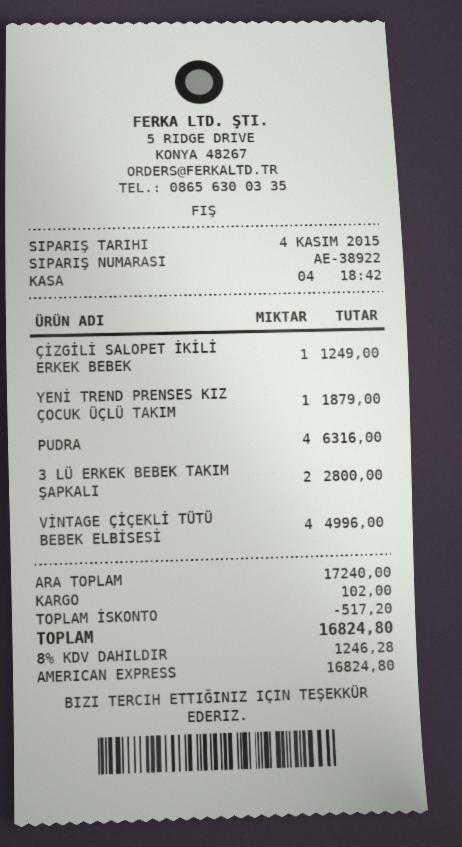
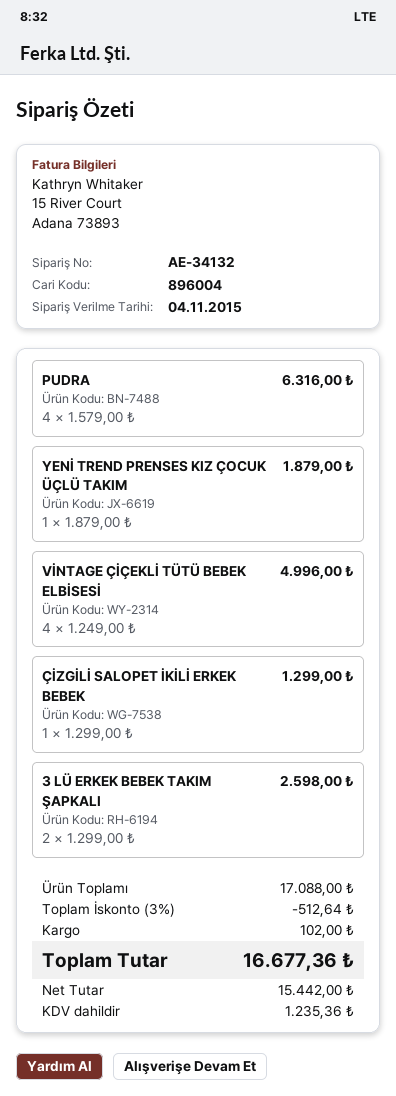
order number: AE-38922 -> AE-34132
ÇİZGİLİ SALOPET İKİLİ ERKEK BEBEK: 1 for 1249.00 -> 1 for 1299.00
3 LÜ ERKEK BEBEK TAKIM ŞAPKALI: 2 for 2800.00 -> 2 for 2598.00
subtotal: 17240.00 -> 17088.00
discount: 517.20 -> 512.64
tax: 1246.28 -> 1235.36
total: 16824.80 -> 16677.36

